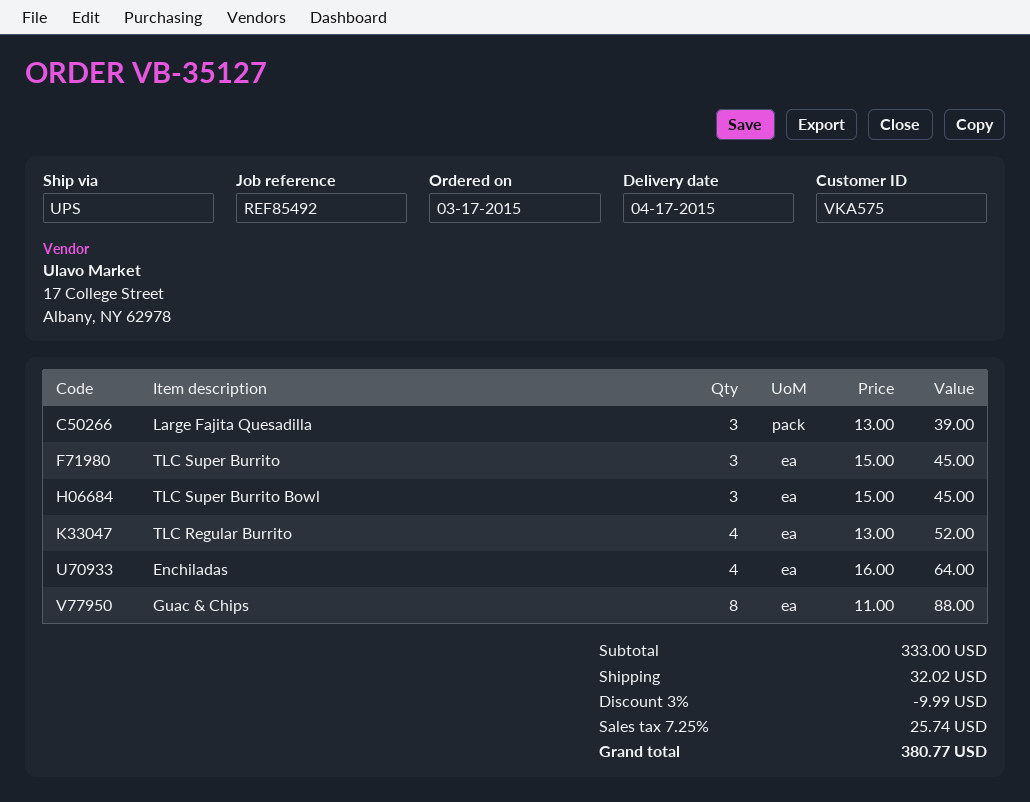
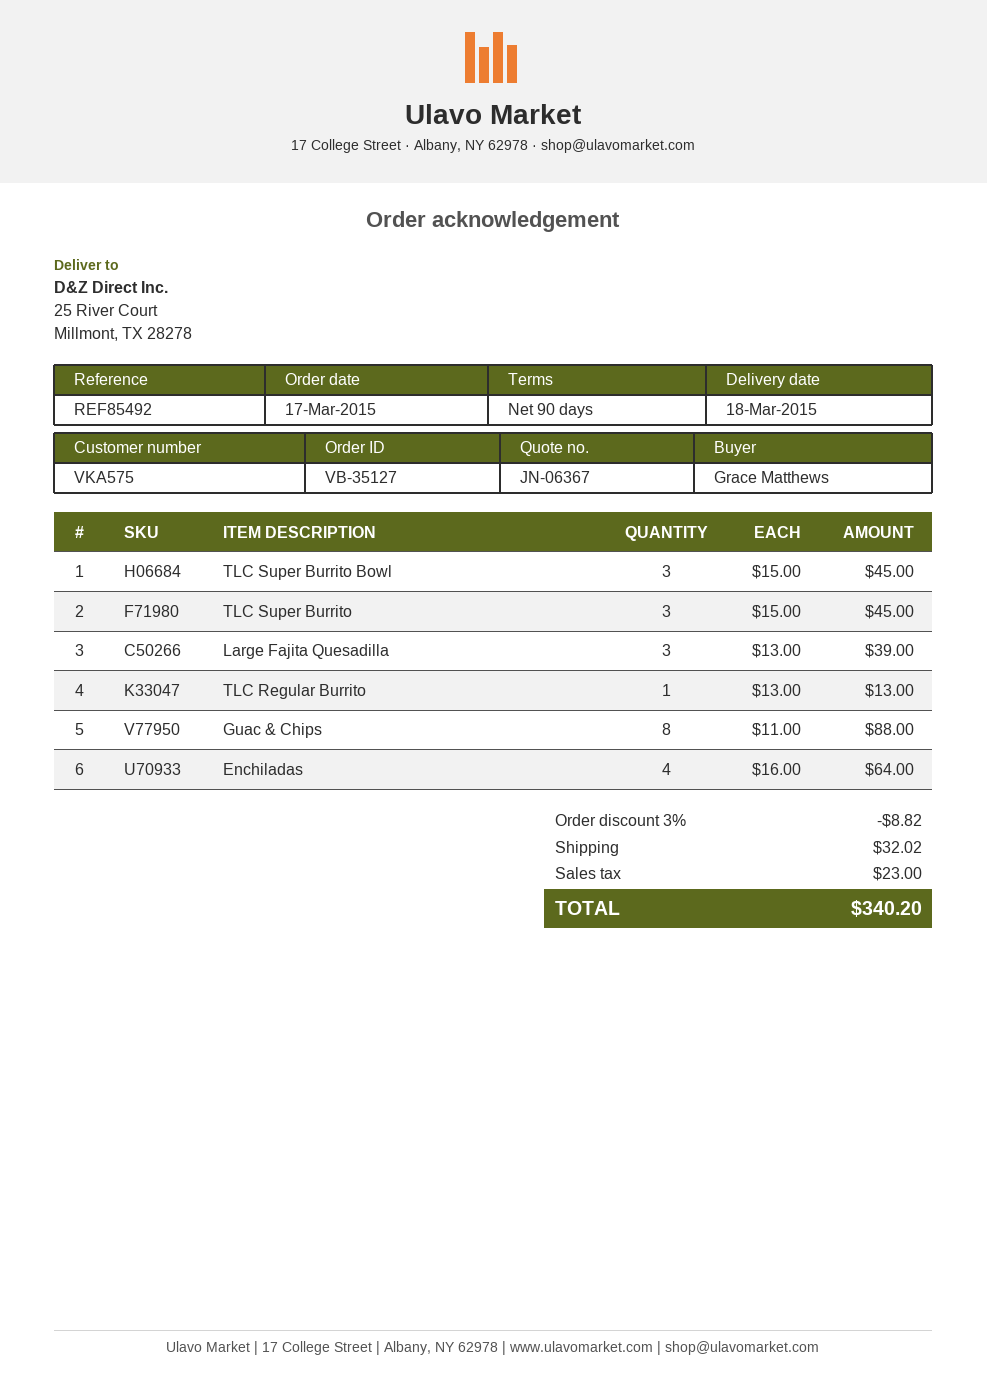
delivery date: 2015-04-17 -> 2015-03-18
TLC Regular Burrito: 4 x 13.00 = 52.00 -> 1 x 13.00 = 13.00
discount: 3% = 9.99 -> 3% = 8.82
tax: 25.74 -> 23.00
total: 380.77 -> 340.20

